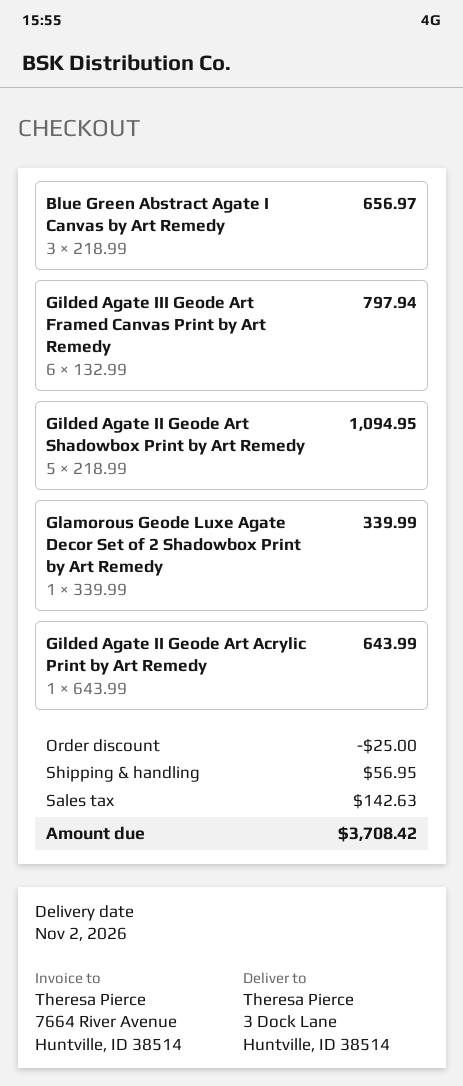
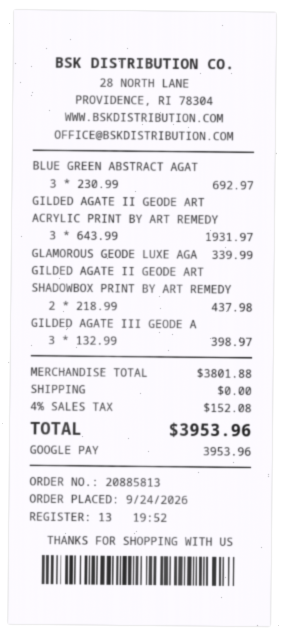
Blue Green Abstract Agate I Canvas by Art Remedy: 3 x 218.99 = 656.97 -> 3 x 230.99 = 692.97
Gilded Agate III Geode Art Framed Canvas Print by Art Remedy: 6 x 132.99 = 797.94 -> 3 x 132.99 = 398.97
Gilded Agate II Geode Art Shadowbox Print by Art Remedy: 5 x 218.99 = 1094.95 -> 2 x 218.99 = 437.98
Gilded Agate II Geode Art Acrylic Print by Art Remedy: 1 x 643.99 = 643.99 -> 3 x 643.99 = 1931.97
discount: 25.00 -> none
shipping: 56.95 -> 0.00
tax: 142.63 -> 152.08
total: 3708.42 -> 3953.96

